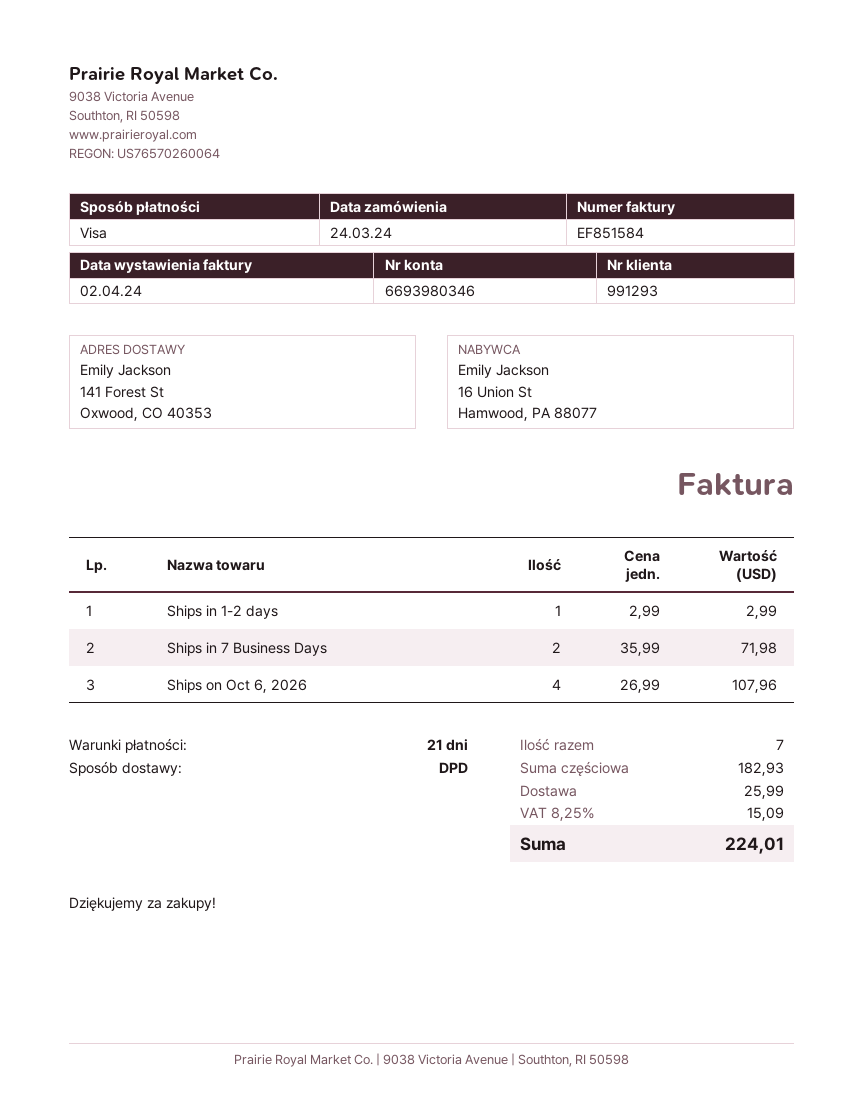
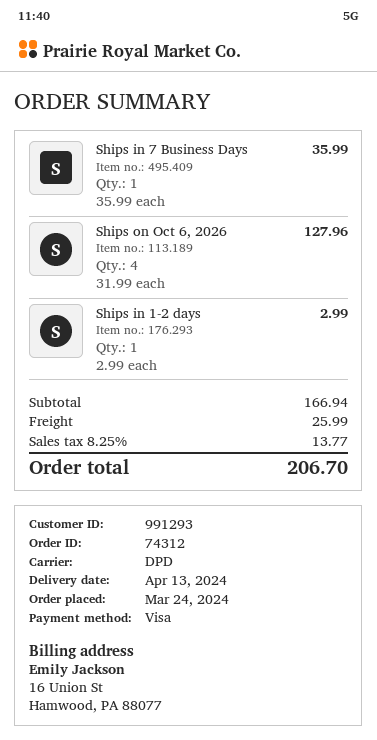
Ships in 7 Business Days: 2 x 35.99 = 71.98 -> 1 x 35.99 = 35.99
Ships on Oct 6, 2026: 4 x 26.99 = 107.96 -> 4 x 31.99 = 127.96
subtotal: 182.93 -> 166.94
tax: 8.25% = 15.09 -> 8.25% = 13.77
total: 224.01 -> 206.70

